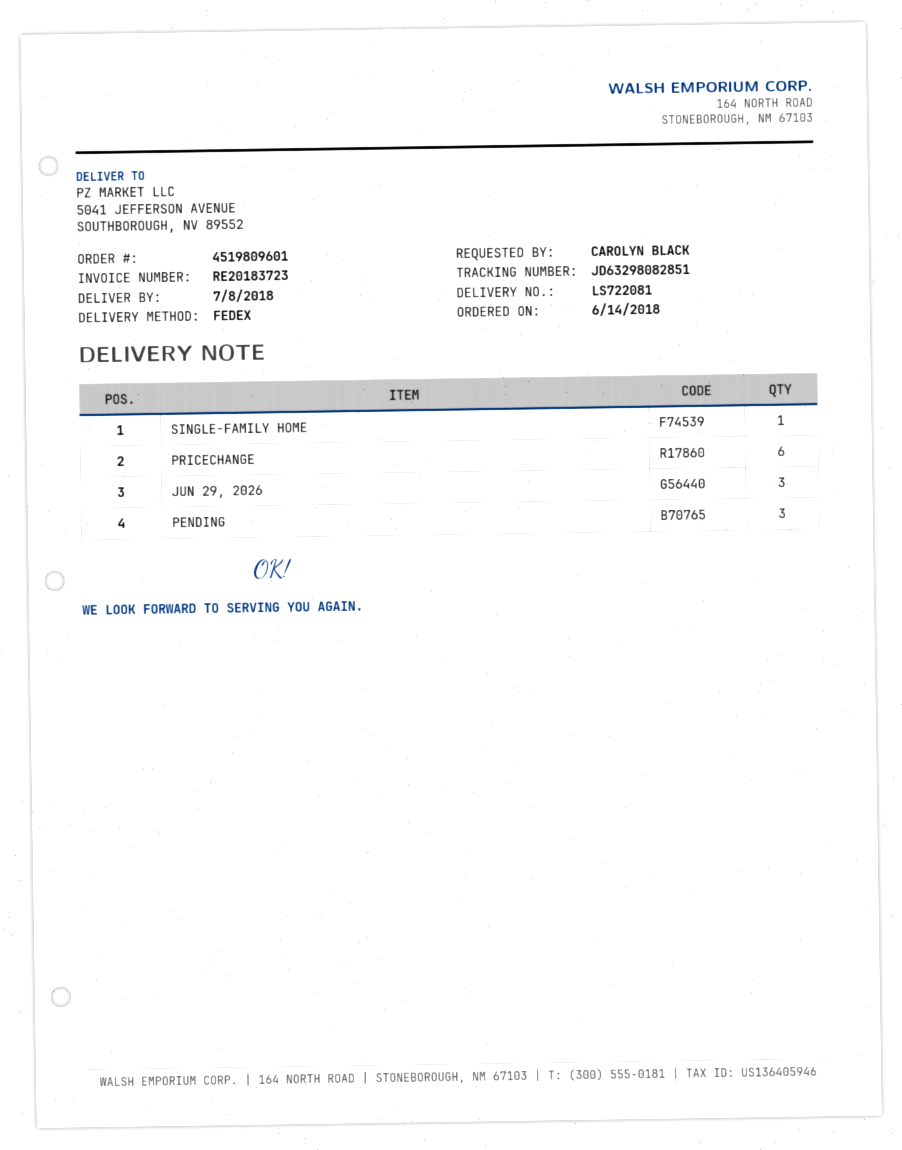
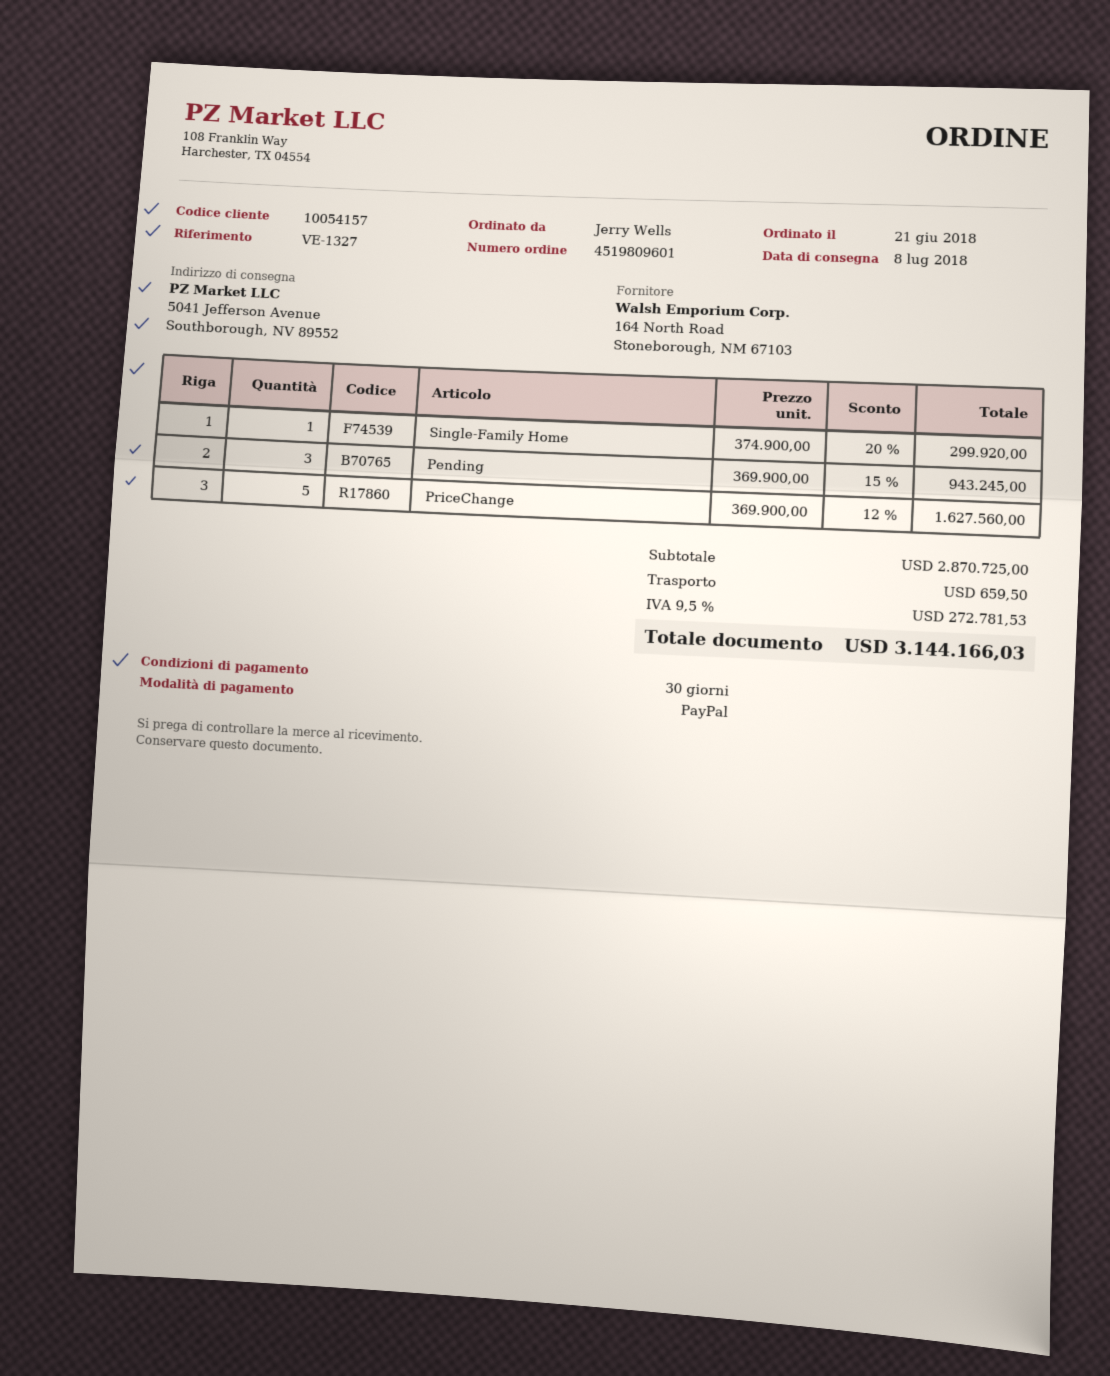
order date: 2018-06-14 -> 2018-06-21
ordered by: CAROLYN BLACK -> Jerry Wells
PRICECHANGE: 6 -> 5
JUN 29, 2026: 3 -> none

